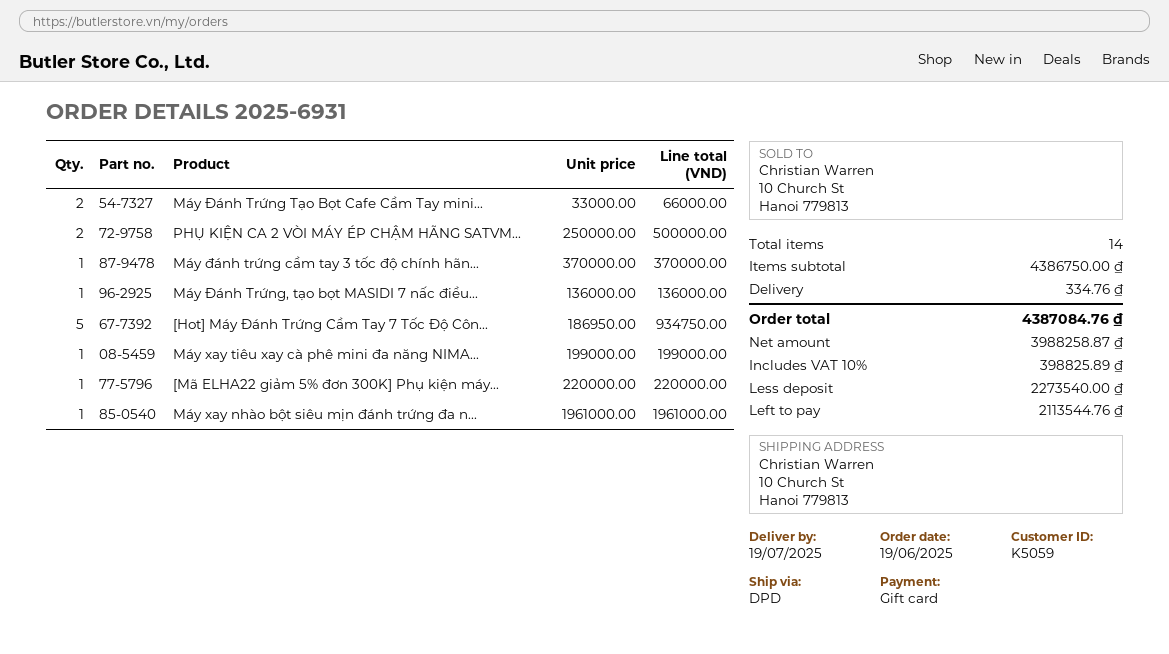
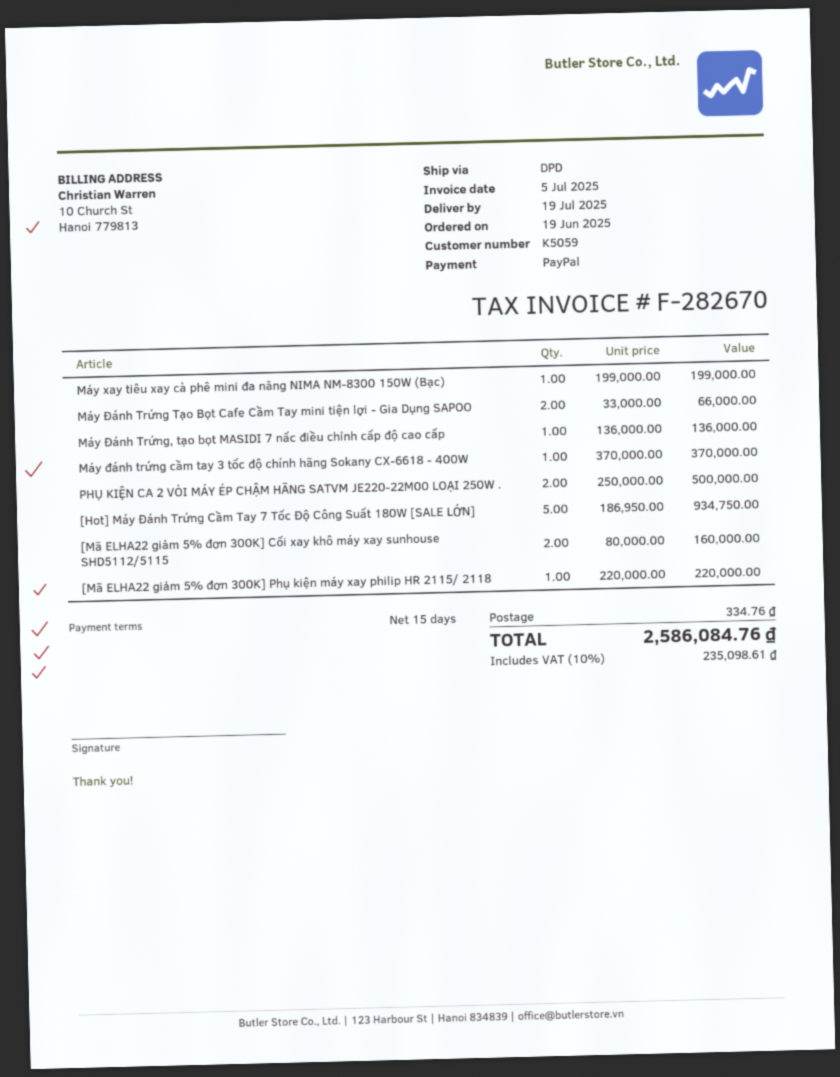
payment method: gift card -> PayPal
Máy xay nhào bột siêu mịn đánh trứng đa n...: 1 x 1961000.00 = 1961000.00 -> none
[Mã ELHA22 giảm 5% đơn 300K] Cối xay khô máy xay sunhouse SHD5112/5115: none -> 2 x 80000.00 = 160000.00
tax: 10% = 398825.89 -> 10% = 235098.61
total: 4387084.76 -> 2586084.76

